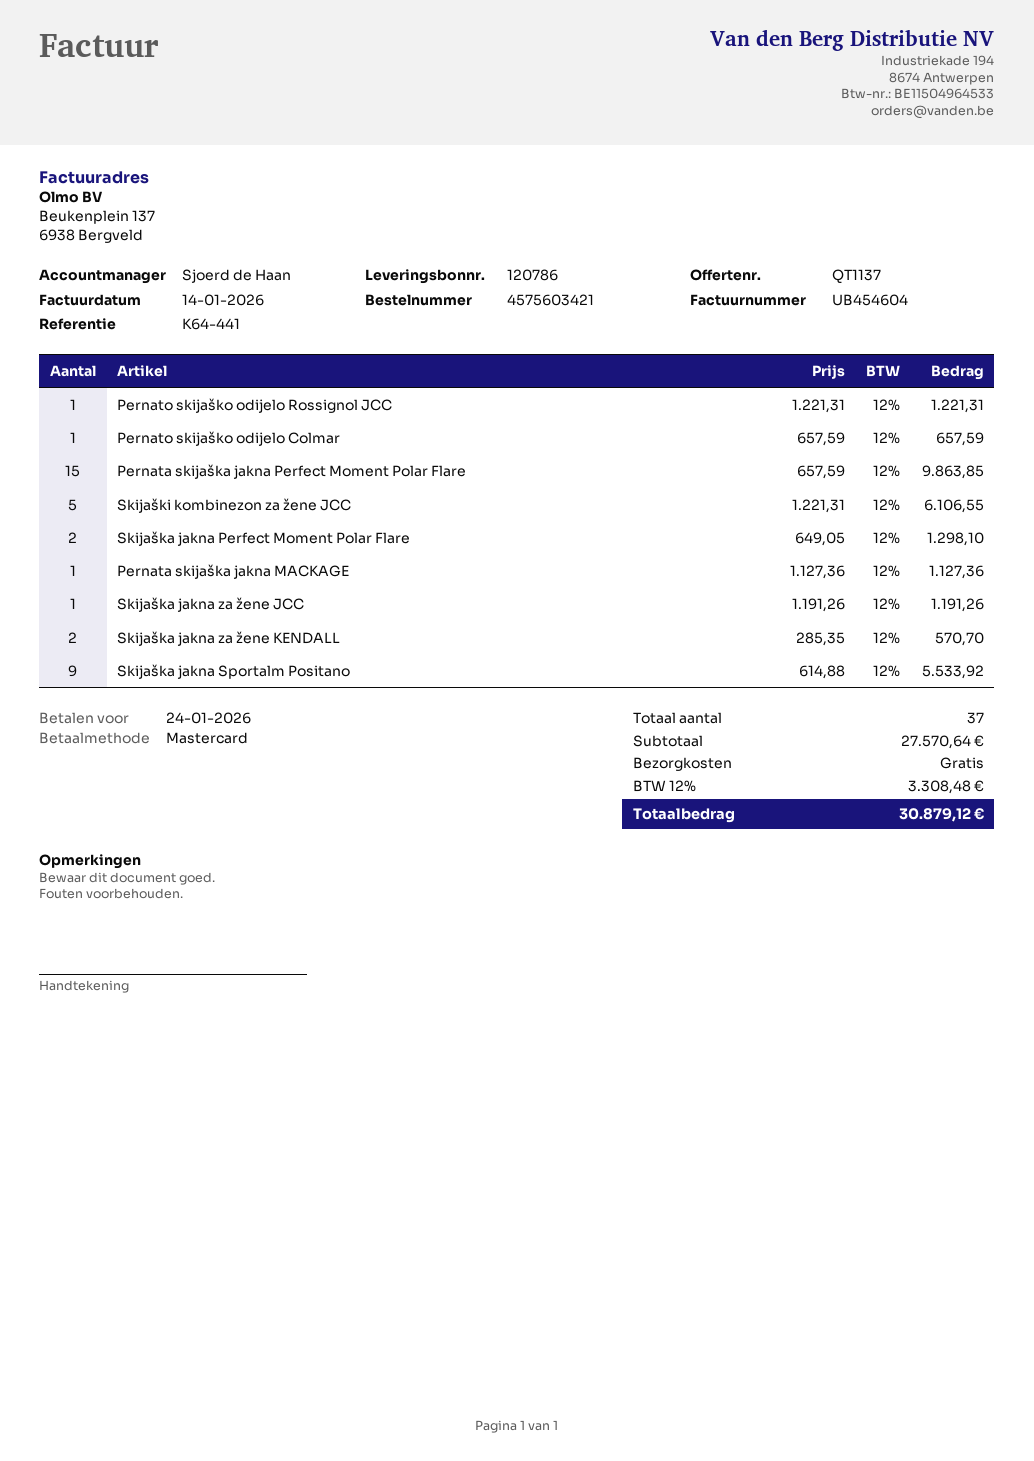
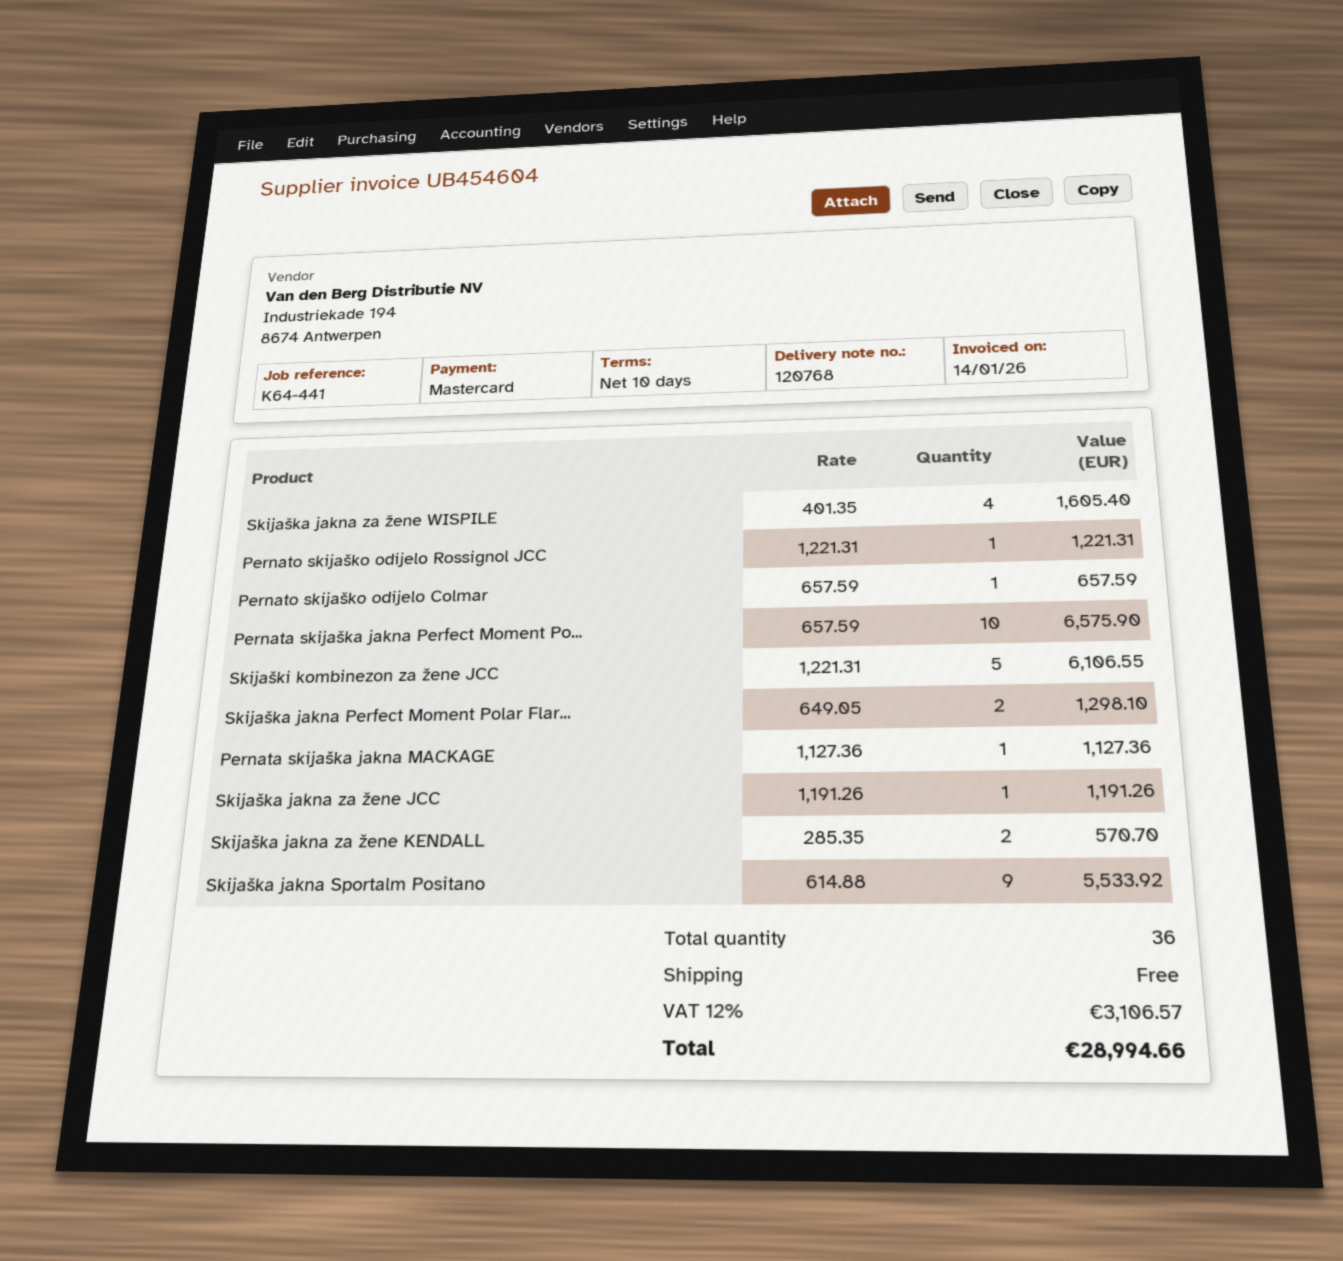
delivery note number: 120786 -> 120768
Pernata skijaška jakna Perfect Moment Polar Flare: 15 x 657.59 = 9863.85 -> 10 x 657.59 = 6575.90
Skijaška jakna za žene WISPILE: none -> 4 x 401.35 = 1605.40
total quantity: 37 -> 36
tax: 12% = 3308.48 -> 12% = 3106.57
total: 30879.12 -> 28994.66

